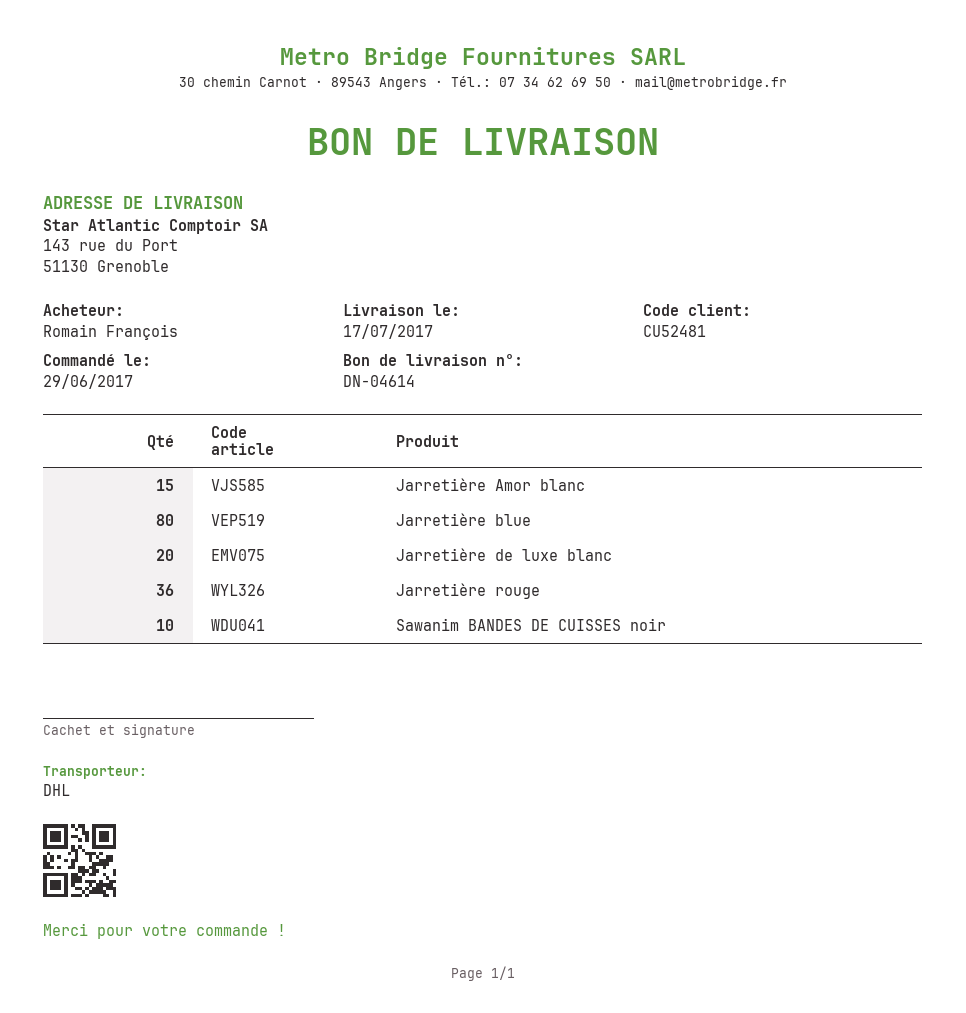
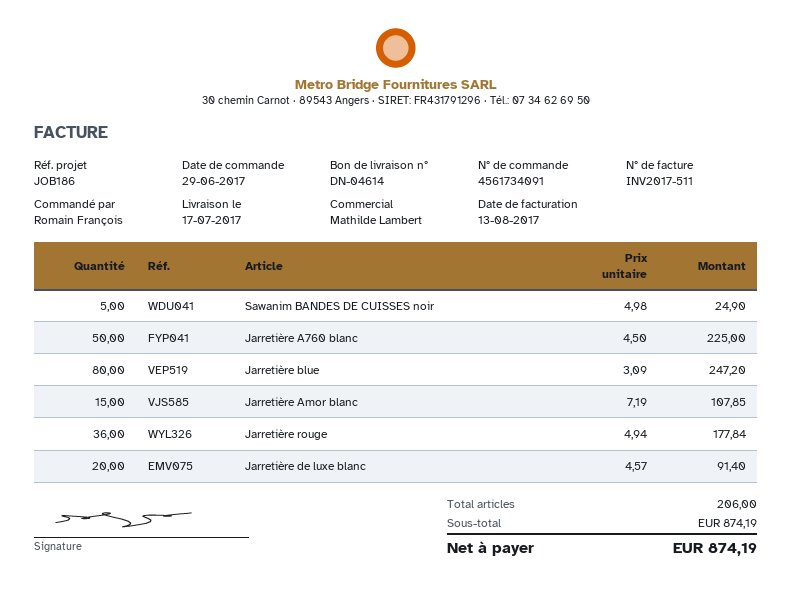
Sawanim BANDES DE CUISSES noir: 10 -> 5
Jarretière A760 blanc: none -> 50

